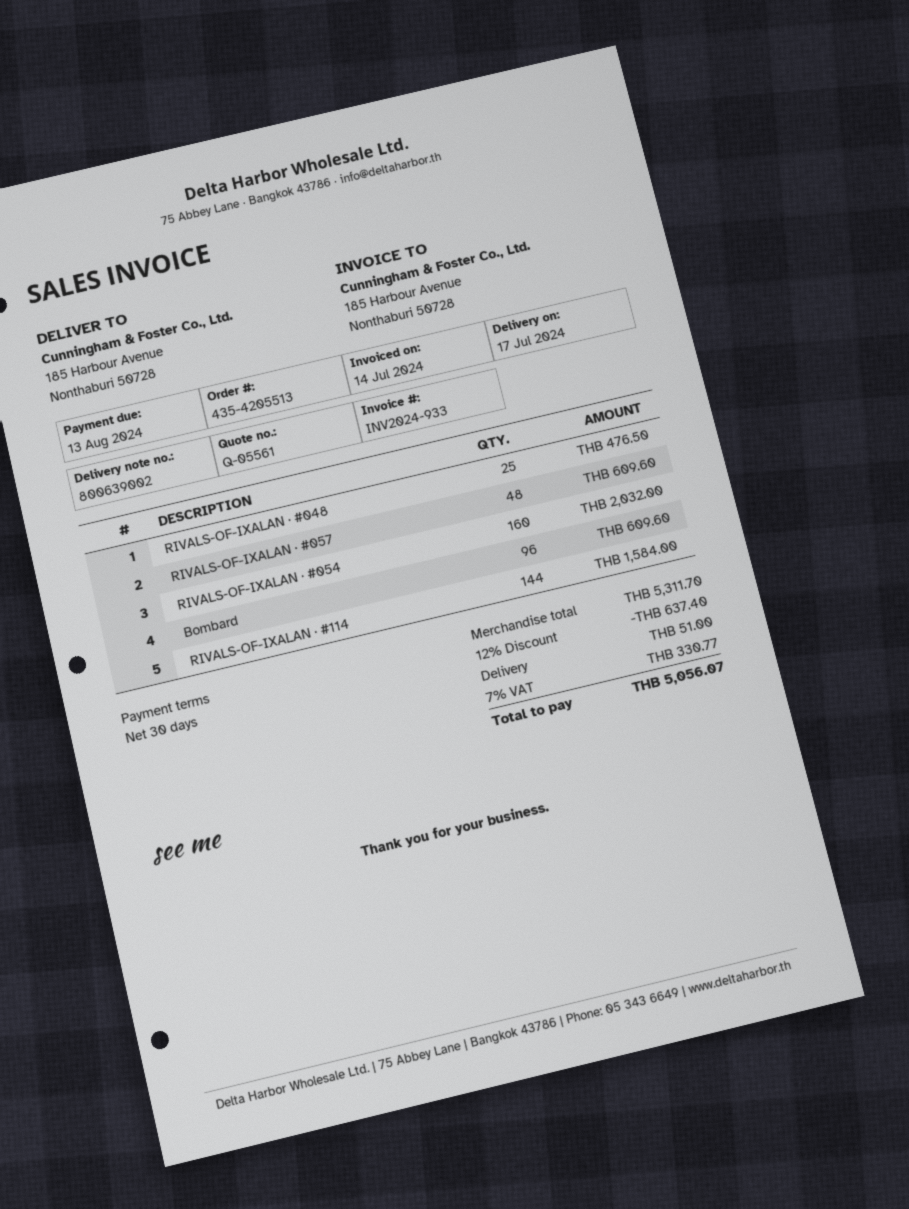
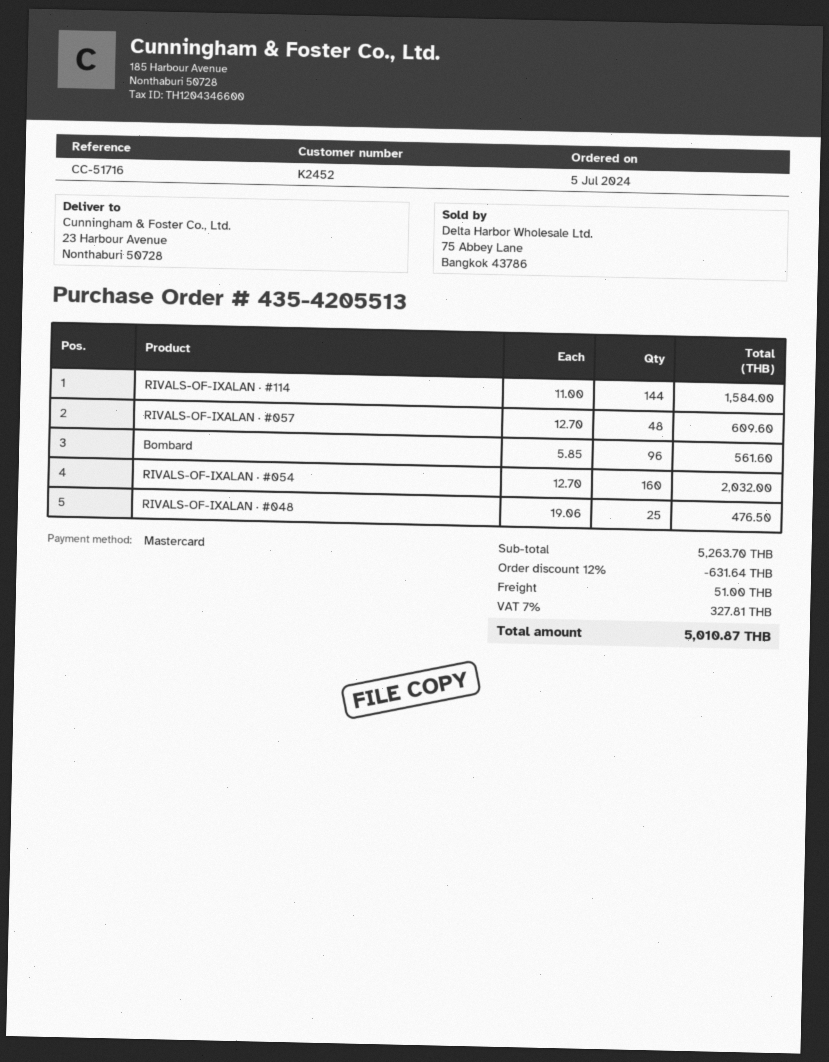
ship to: 185 Harbour Avenue, Nonthaburi 50728 -> 23 Harbour Avenue, Nonthaburi 50728
Bombard: 96 for 609.60 -> 96 for 561.60
subtotal: 5311.70 -> 5263.70
discount: 12% = 637.40 -> 12% = 631.64
tax: 7% = 330.77 -> 7% = 327.81
total: 5056.07 -> 5010.87

